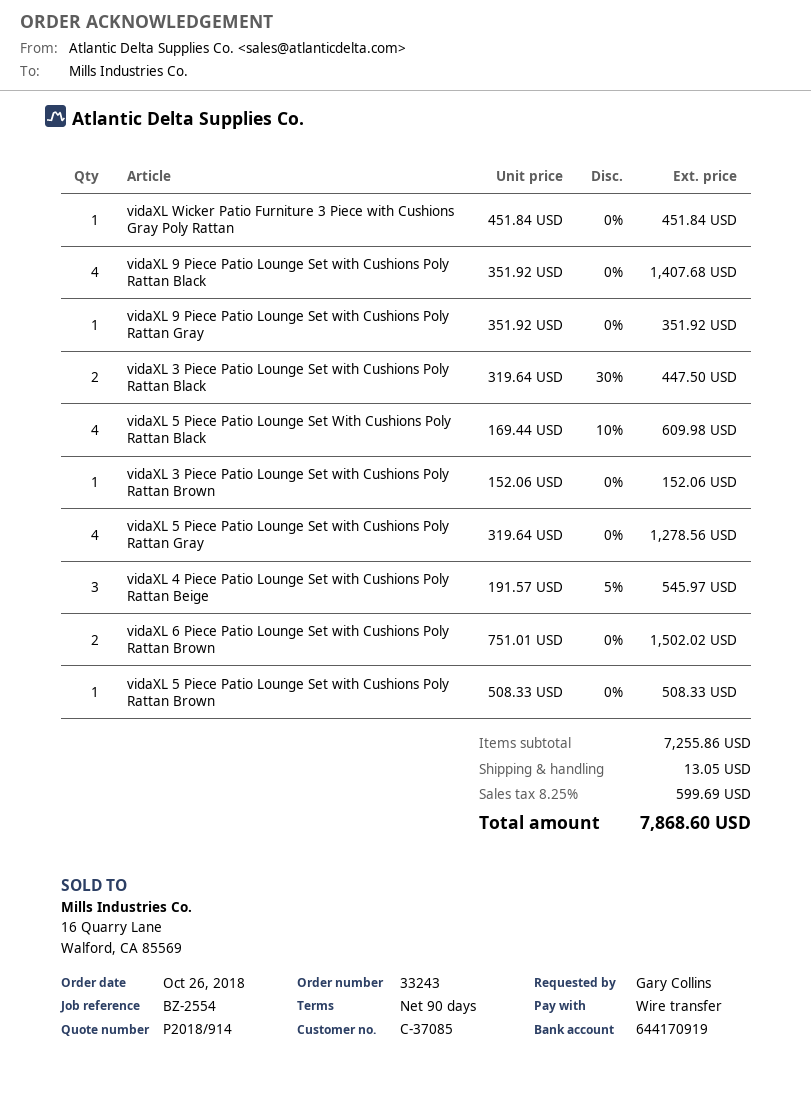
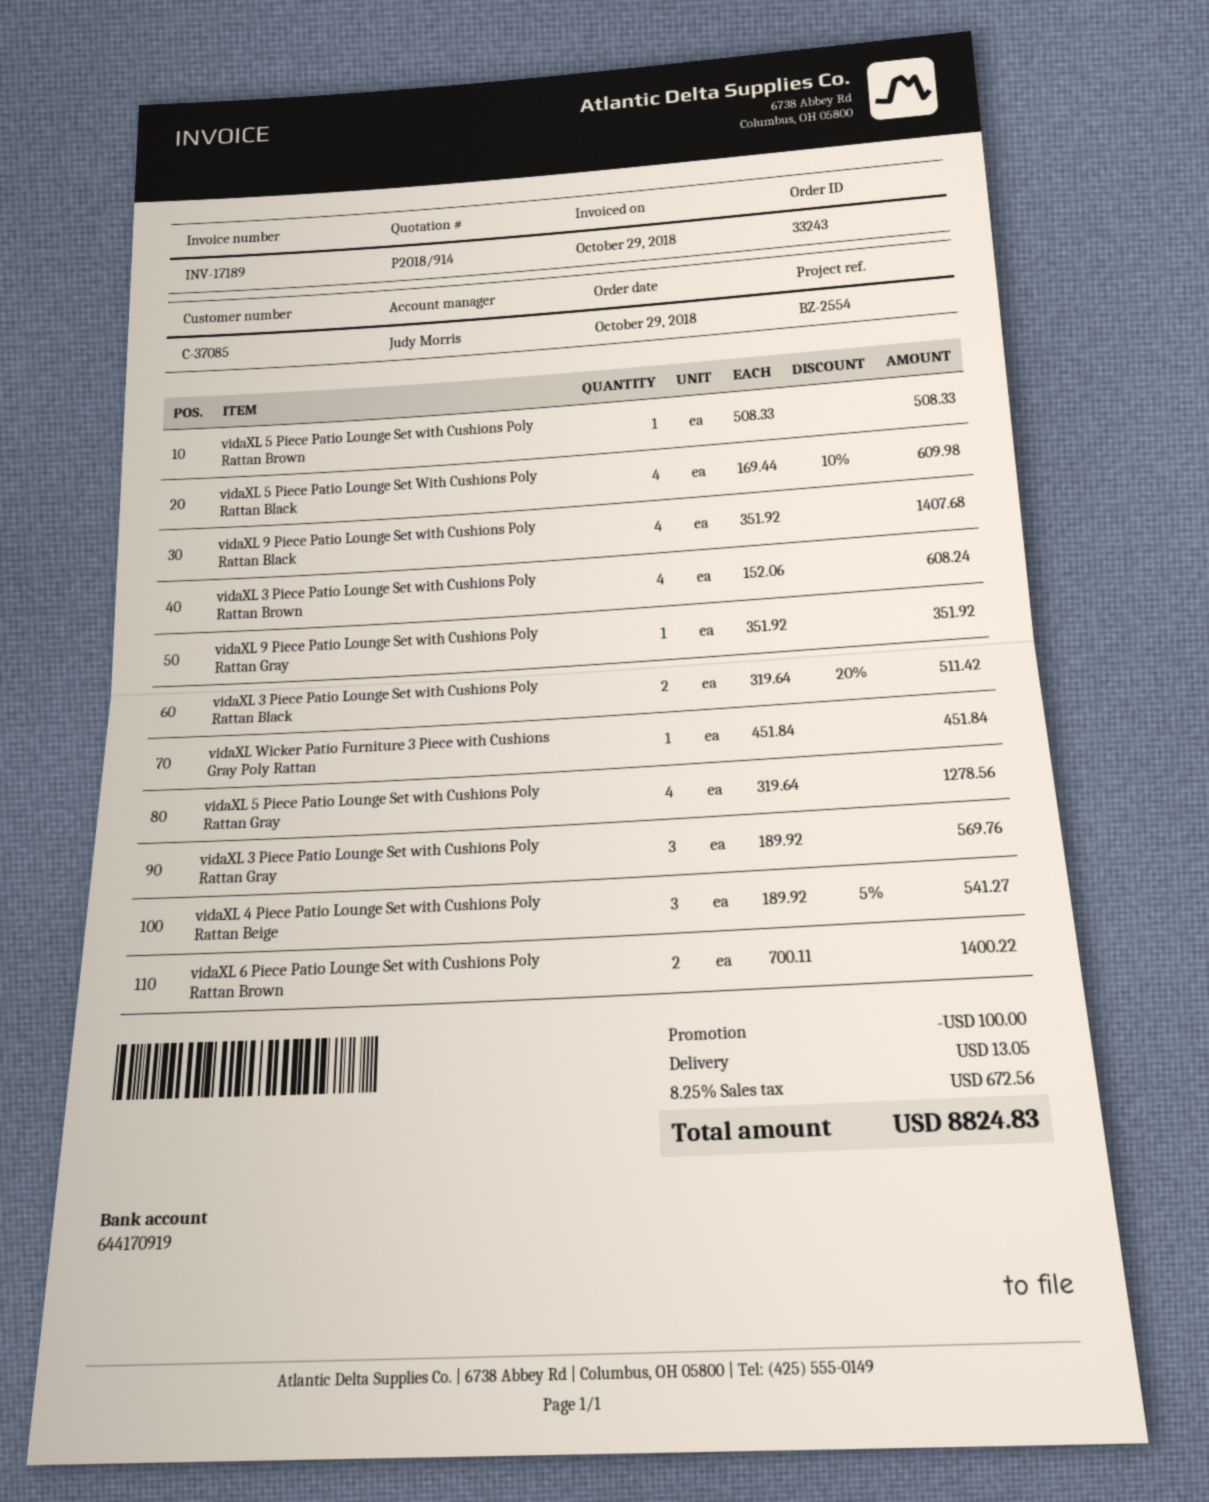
order date: 2018-10-26 -> 2018-10-29
vidaXL 3 Piece Patio Lounge Set with Cushions Poly Rattan Black: 2 x 319.64 - 30% = 447.50 -> 2 x 319.64 - 20% = 511.42
vidaXL 3 Piece Patio Lounge Set with Cushions Poly Rattan Brown: 1 x 152.06 = 152.06 -> 4 x 152.06 = 608.24
vidaXL 4 Piece Patio Lounge Set with Cushions Poly Rattan Beige: 3 x 191.57 - 5% = 545.97 -> 3 x 189.92 - 5% = 541.27
vidaXL 6 Piece Patio Lounge Set with Cushions Poly Rattan Brown: 2 x 751.01 = 1502.02 -> 2 x 700.11 = 1400.22
vidaXL 3 Piece Patio Lounge Set with Cushions Poly Rattan Gray: none -> 3 x 189.92 = 569.76
discount: none -> 100.00
tax: 8.25% = 599.69 -> 8.25% = 672.56
total: 7868.60 -> 8824.83

